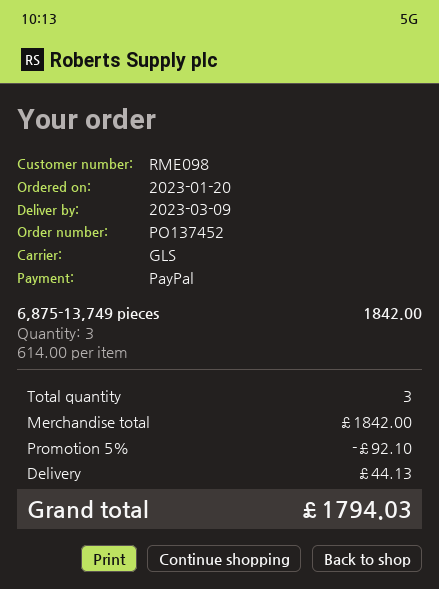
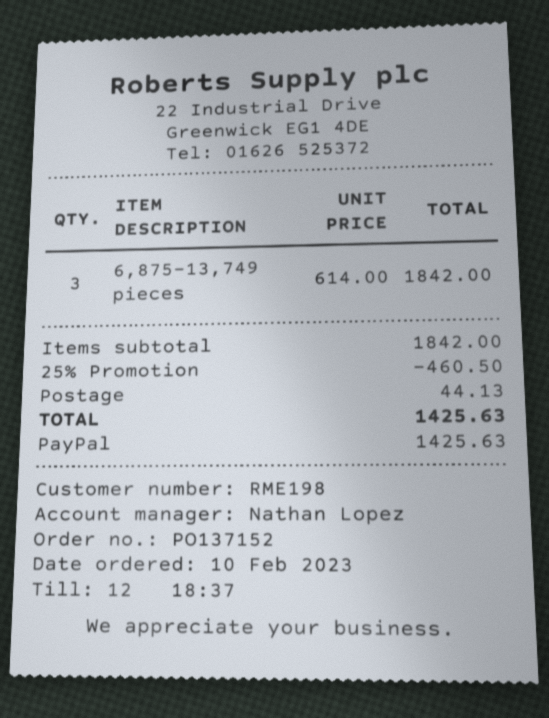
order number: PO137452 -> PO137152
order date: 2023-01-20 -> 2023-02-10
customer number: RME098 -> RME198
discount: 5% = 92.10 -> 25% = 460.50
total: 1794.03 -> 1425.63

